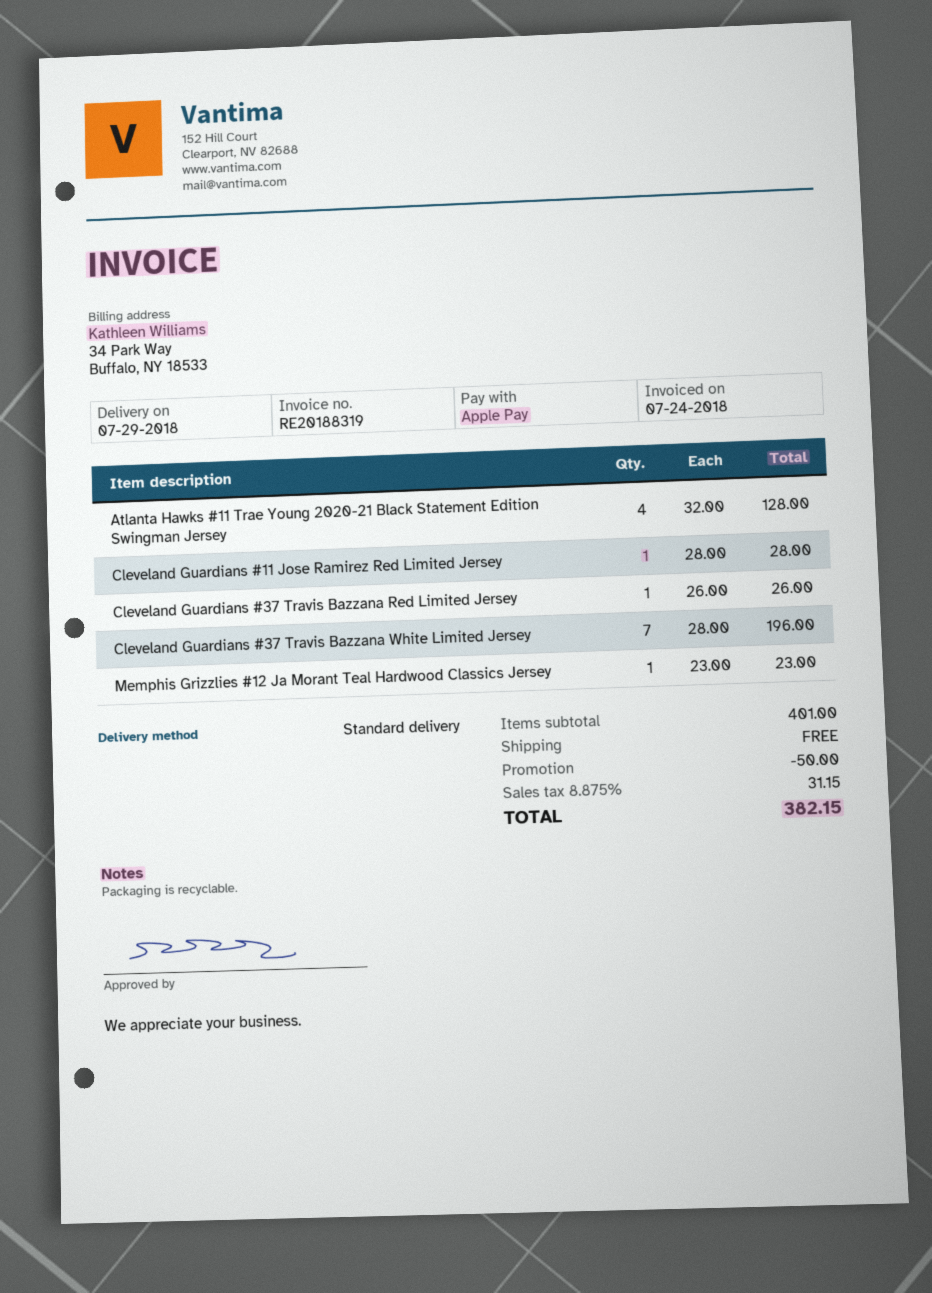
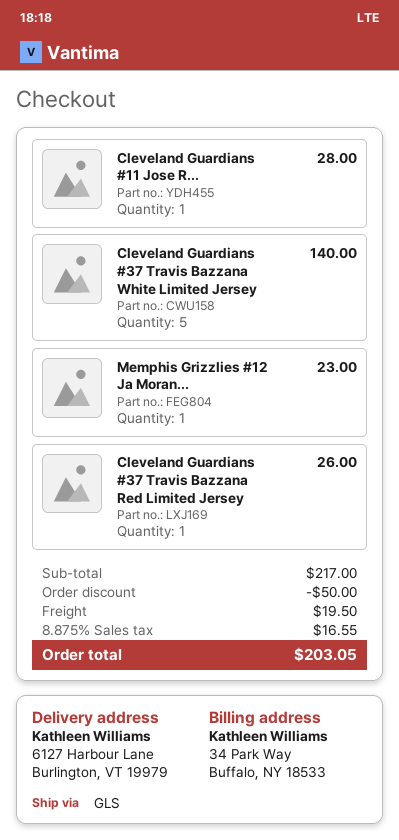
shipping method: standard -> GLS
Atlanta Hawks #11 Trae Young 2020-21 Black Statement Edition Swingman Jersey: 4 for 128.00 -> none
Cleveland Guardians #37 Travis Bazzana White Limited Jersey: 7 for 196.00 -> 5 for 140.00
subtotal: 401.00 -> 217.00
shipping: 0.00 -> 19.50
tax: 8.875% = 31.15 -> 8.875% = 16.55
total: 382.15 -> 203.05

